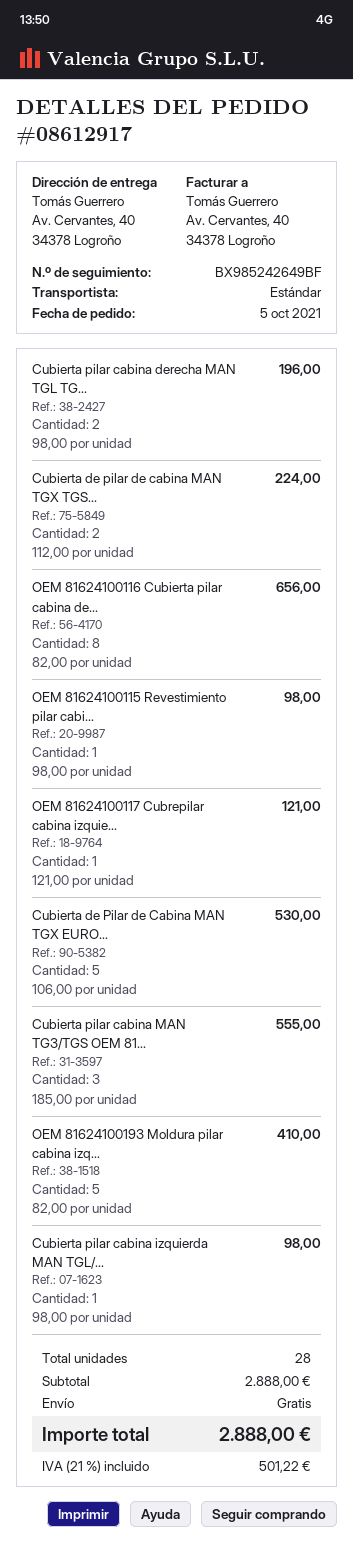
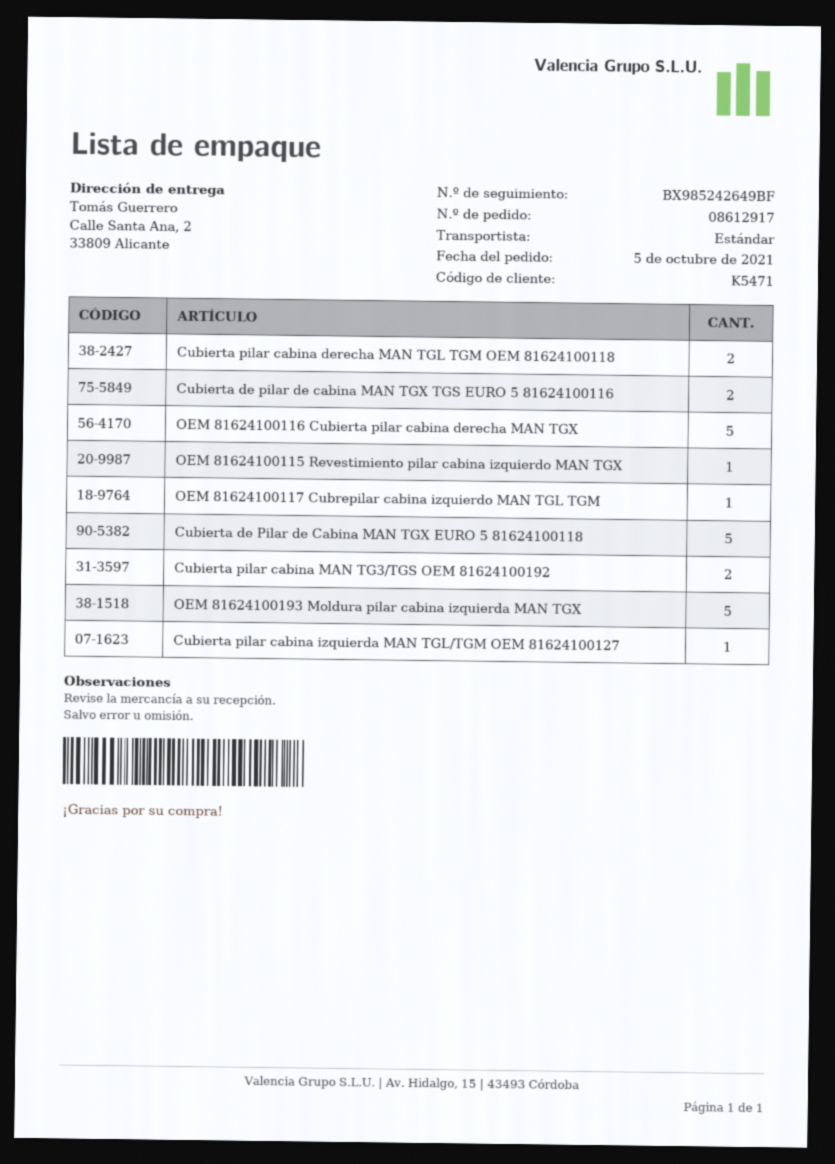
ship to: Av. Cervantes, 40, 34378 Logroño -> Calle Santa Ana, 2, 33809 Alicante
OEM 81624100116 Cubierta pilar cabina de...: 8 -> 5
Cubierta pilar cabina MAN TG3/TGS OEM 81...: 3 -> 2

